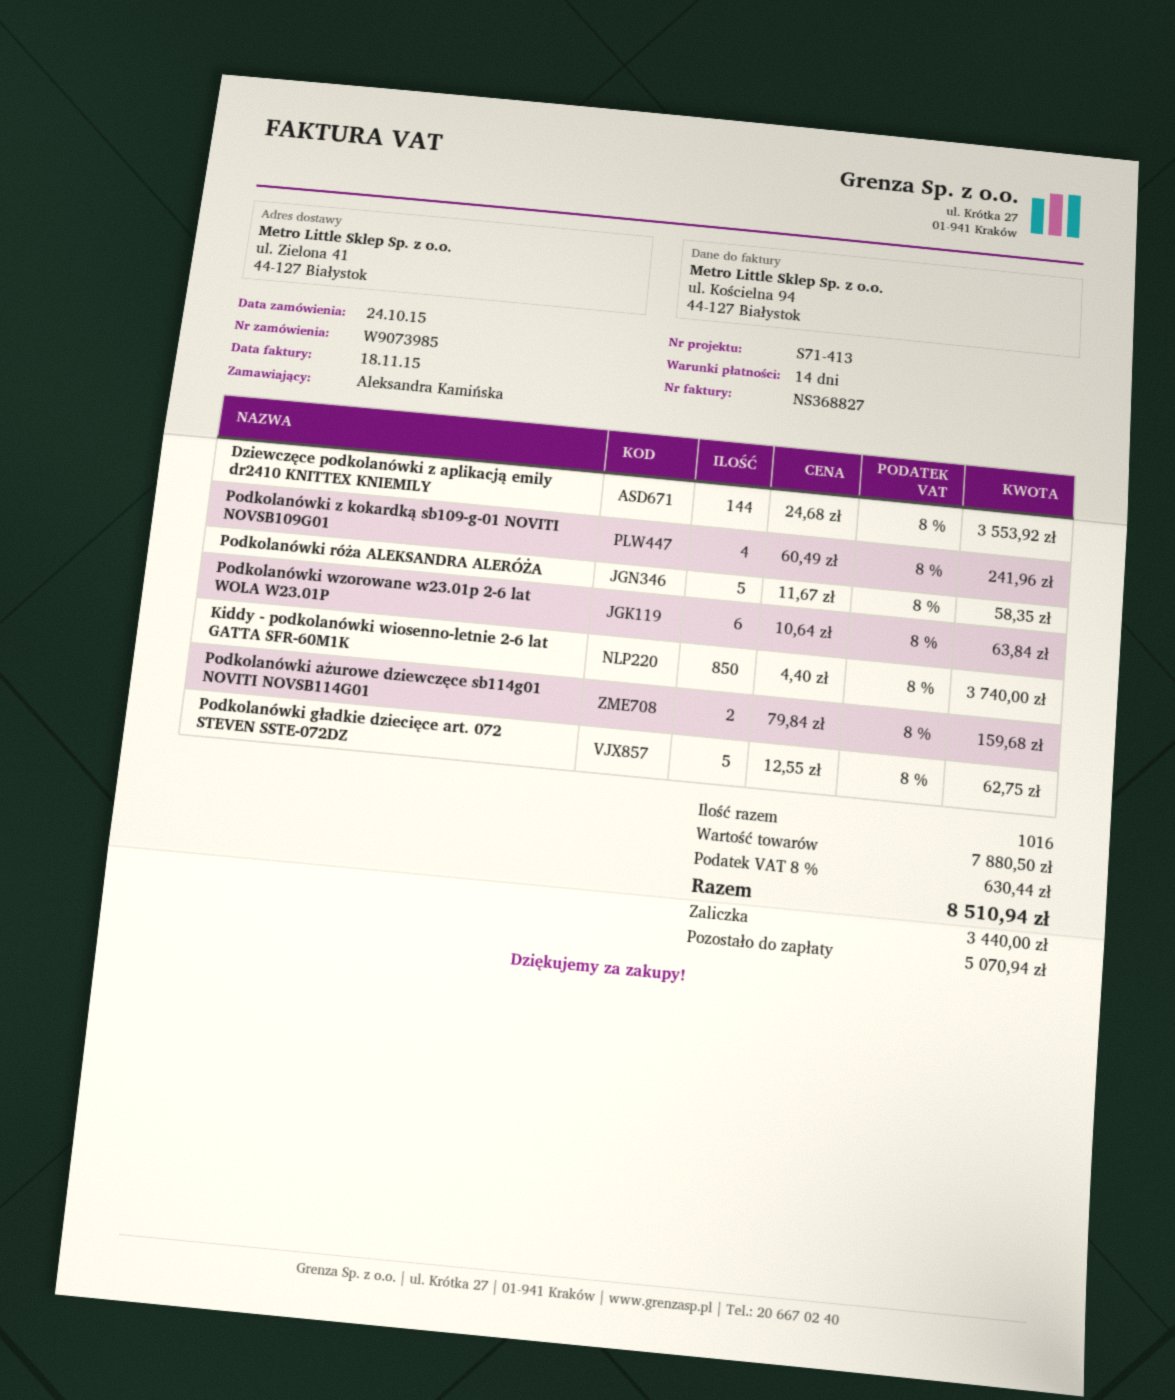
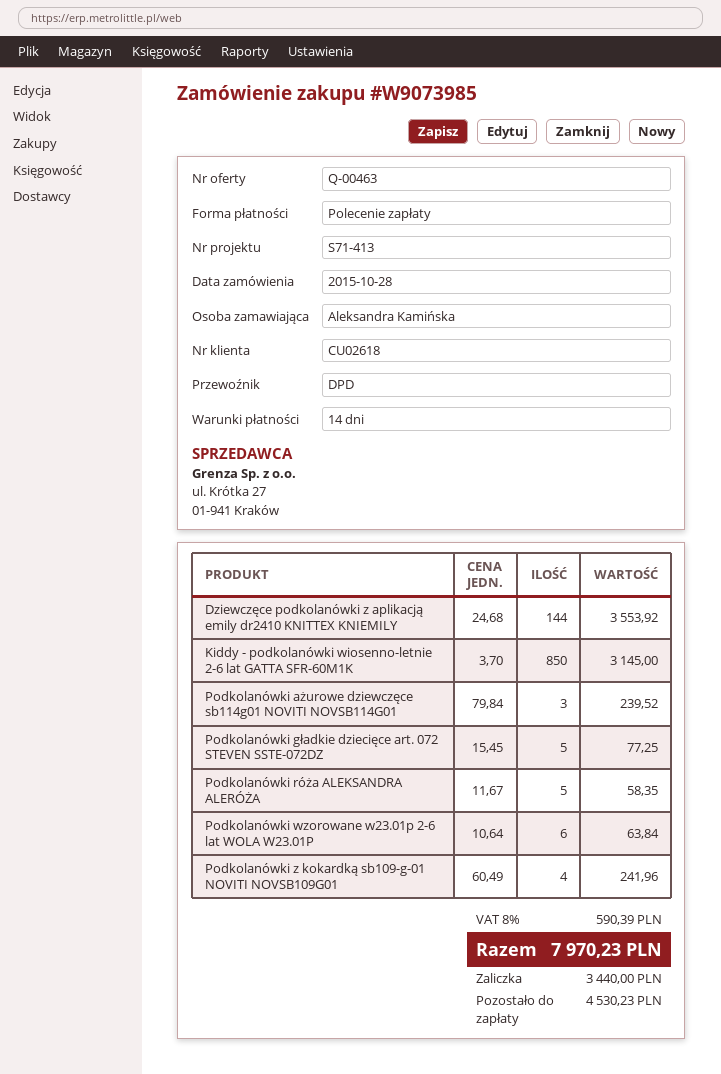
order date: 2015-10-24 -> 2015-10-28
Kiddy - podkolanówki wiosenno-letnie 2-6 lat GATTA SFR-60M1K: 850 x 4.40 = 3740.00 -> 850 x 3.70 = 3145.00
Podkolanówki ażurowe dziewczęce sb114g01 NOVITI NOVSB114G01: 2 x 79.84 = 159.68 -> 3 x 79.84 = 239.52
Podkolanówki gładkie dziecięce art. 072 STEVEN SSTE-072DZ: 5 x 12.55 = 62.75 -> 5 x 15.45 = 77.25
tax: 8% = 630.44 -> 8% = 590.39
total: 8510.94 -> 7970.23
balance: 5070.94 -> 4530.23

